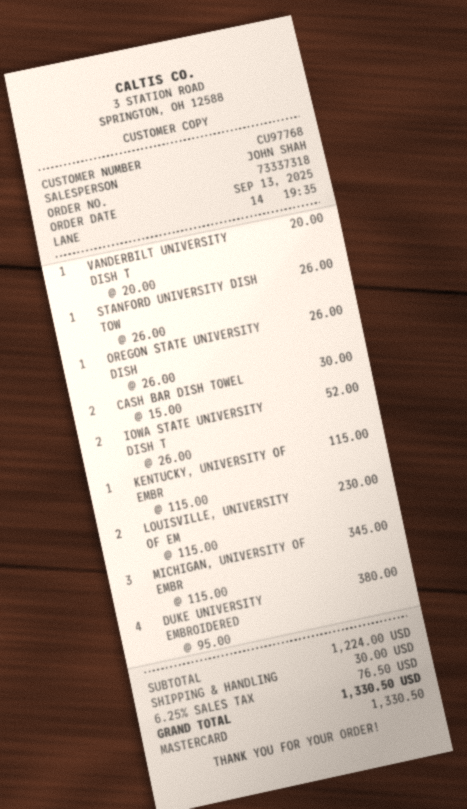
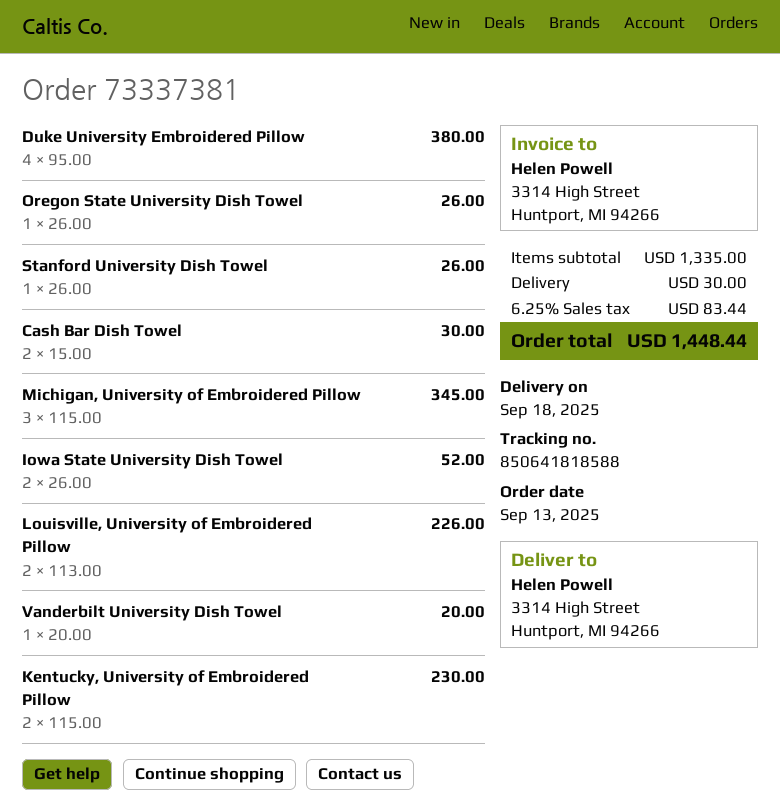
order number: 73337318 -> 73337381
KENTUCKY, UNIVERSITY OF EMBR: 1 x 115.00 = 115.00 -> 2 x 115.00 = 230.00
LOUISVILLE, UNIVERSITY OF EM: 2 x 115.00 = 230.00 -> 2 x 113.00 = 226.00
subtotal: 1224.00 -> 1335.00
tax: 6.25% = 76.50 -> 6.25% = 83.44
total: 1330.50 -> 1448.44

